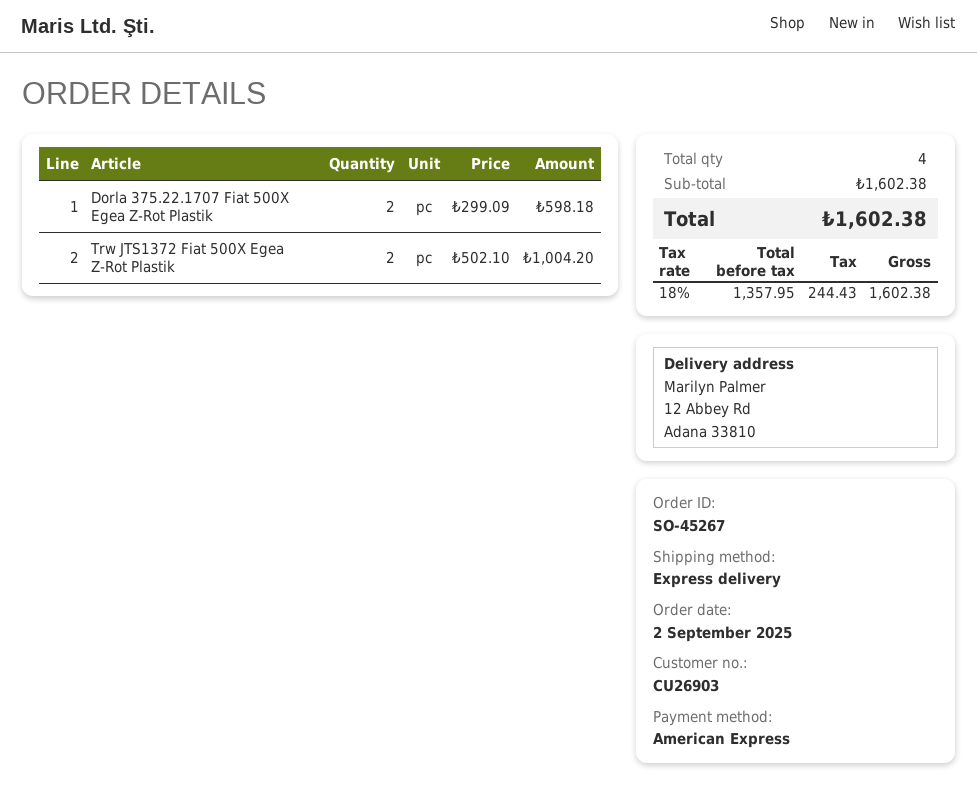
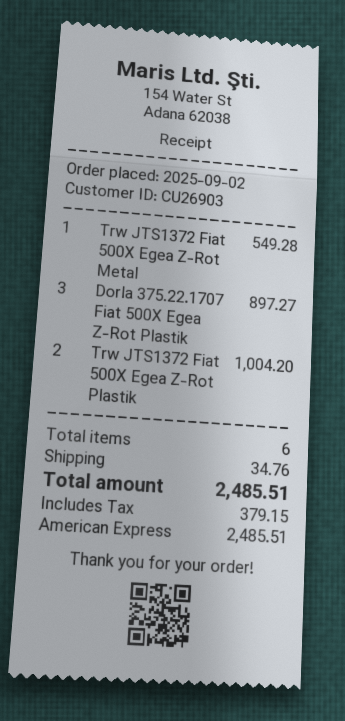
Dorla 375.22.1707 Fiat 500X Egea Z-Rot Plastik: 2 for 598.18 -> 3 for 897.27
Trw JTS1372 Fiat 500X Egea Z-Rot Metal: none -> 1 for 549.28
total quantity: 4 -> 6
shipping: none -> 34.76
tax: 244.43 -> 379.15
total: 1602.38 -> 2485.51

